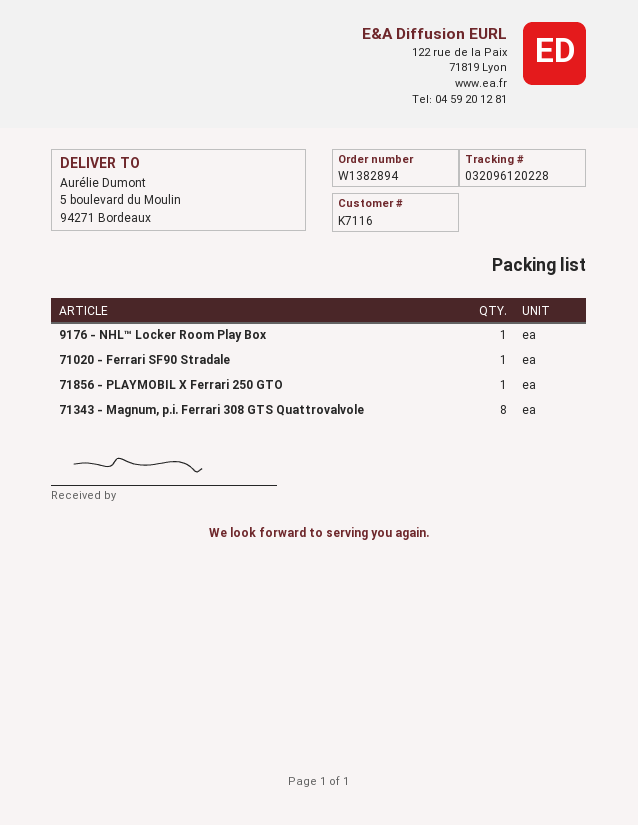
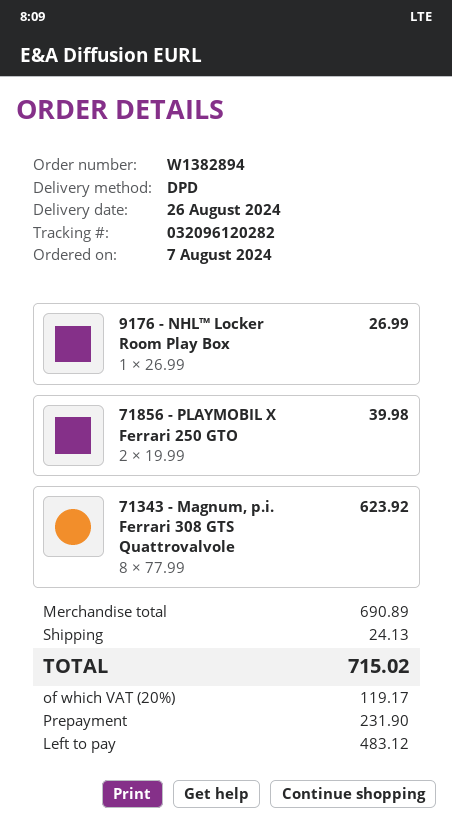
tracking number: 032096120228 -> 032096120282
71020 - Ferrari SF90 Stradale: 1 -> none
71856 - PLAYMOBIL X Ferrari 250 GTO: 1 -> 2

